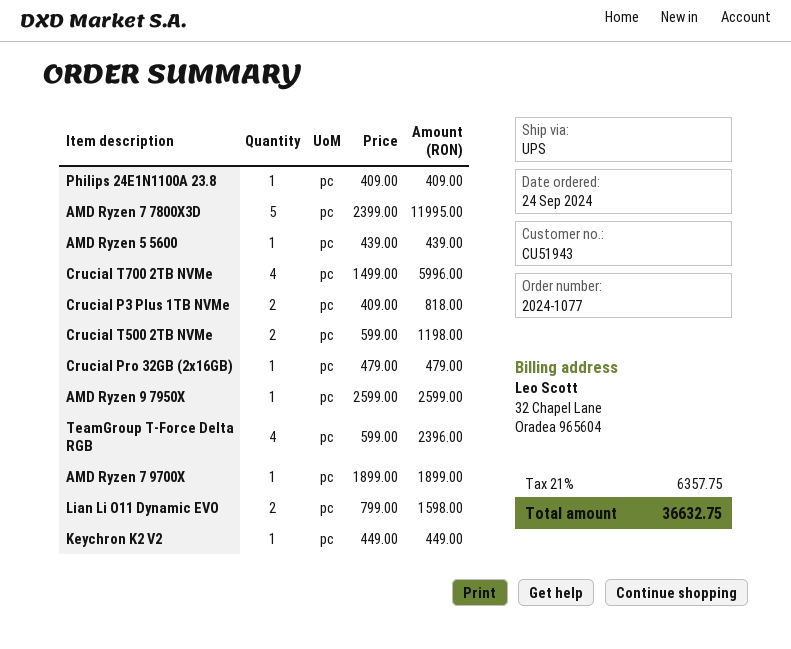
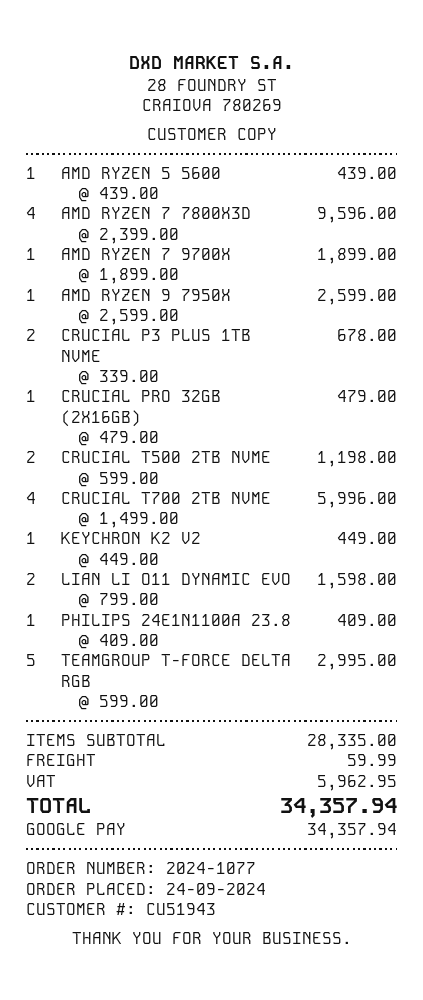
AMD Ryzen 7 7800X3D: 5 x 2399.00 = 11995.00 -> 4 x 2399.00 = 9596.00
Crucial P3 Plus 1TB NVMe: 2 x 409.00 = 818.00 -> 2 x 339.00 = 678.00
TeamGroup T-Force Delta RGB: 4 x 599.00 = 2396.00 -> 5 x 599.00 = 2995.00
shipping: none -> 59.99
tax: 6357.75 -> 5962.95
total: 36632.75 -> 34357.94

